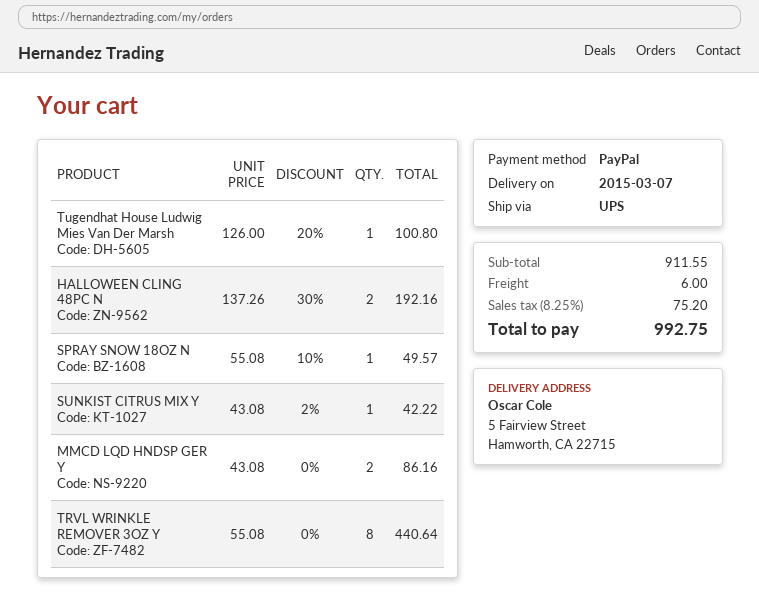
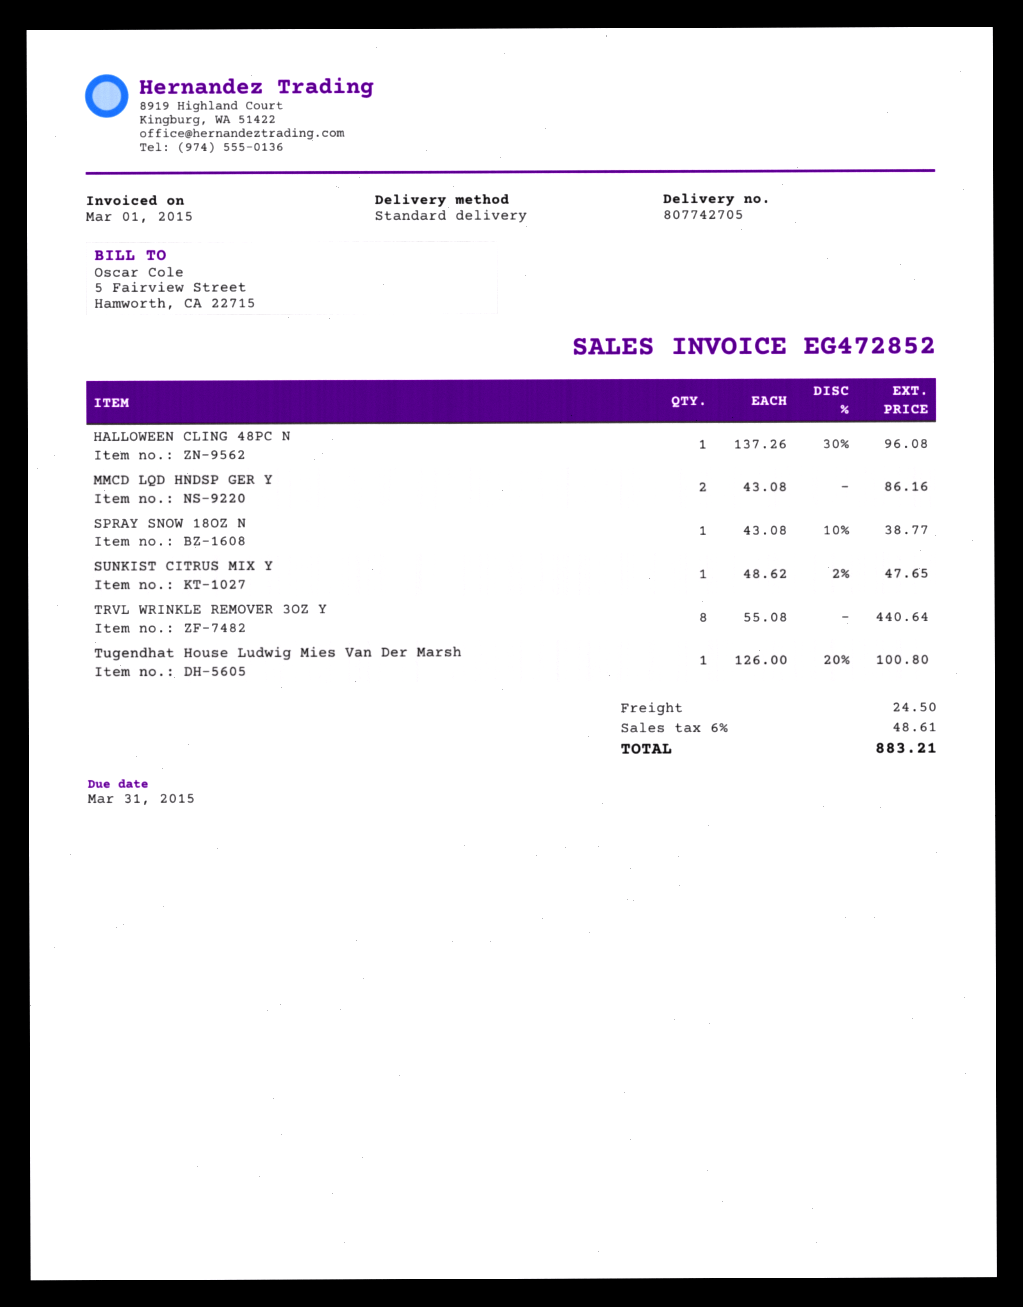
shipping method: UPS -> standard
HALLOWEEN CLING 48PC N: 2 x 137.26 - 30% = 192.16 -> 1 x 137.26 - 30% = 96.08
SPRAY SNOW 18OZ N: 1 x 55.08 - 10% = 49.57 -> 1 x 43.08 - 10% = 38.77
SUNKIST CITRUS MIX Y: 1 x 43.08 - 2% = 42.22 -> 1 x 48.62 - 2% = 47.65
shipping: 6.00 -> 24.50
tax: 8.25% = 75.20 -> 6% = 48.61
total: 992.75 -> 883.21

